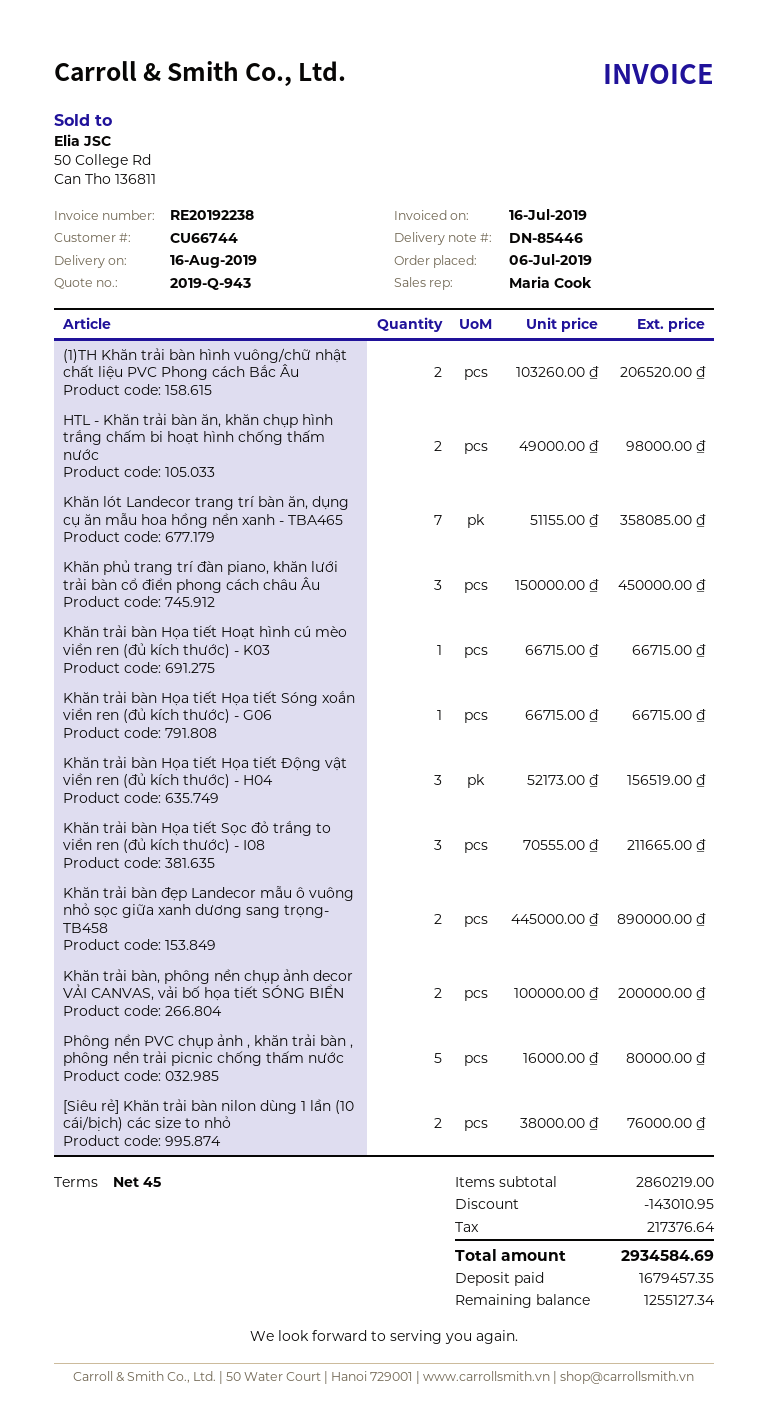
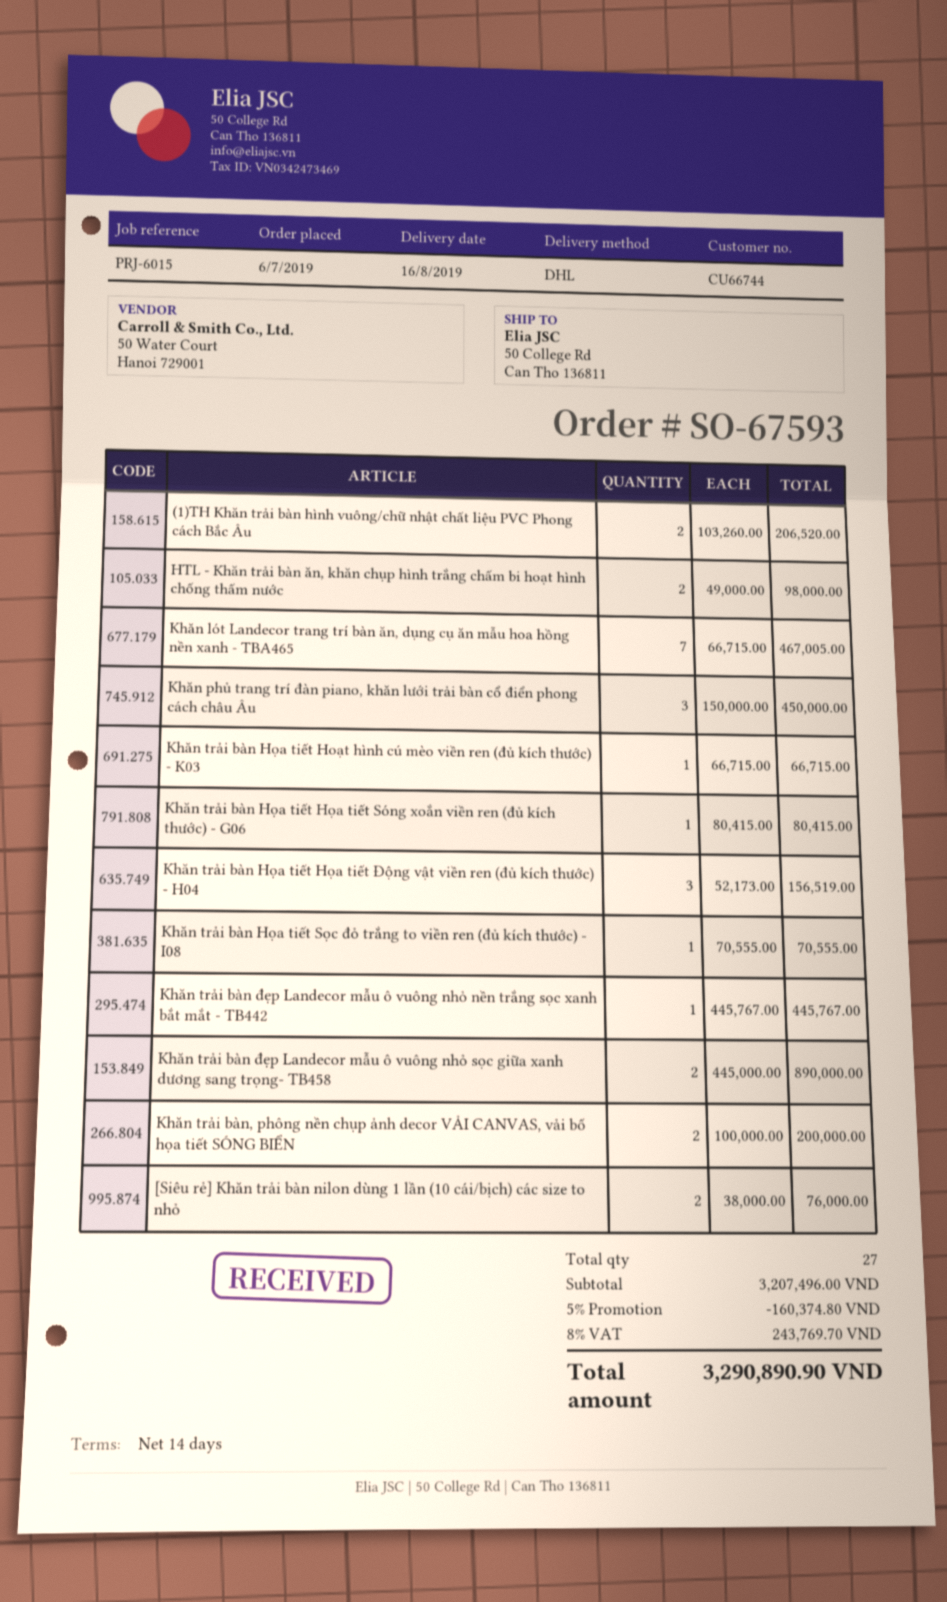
payment terms: 45 days -> 14 days
Khăn lót Landecor trang trí bàn ăn, dụng cụ ăn mẫu hoa hồng nền xanh - TBA465: 7 x 51155.00 = 358085.00 -> 7 x 66715.00 = 467005.00
Khăn trải bàn Họa tiết Họa tiết Sóng xoắn viền ren (đủ kích thước) - G06: 1 x 66715.00 = 66715.00 -> 1 x 80415.00 = 80415.00
Khăn trải bàn Họa tiết Sọc đỏ trắng to viền ren (đủ kích thước) - I08: 3 x 70555.00 = 211665.00 -> 1 x 70555.00 = 70555.00
Phông nền PVC chụp ảnh , khăn trải bàn , phông nền trải picnic chống thấm nước: 5 x 16000.00 = 80000.00 -> none
Khăn trải bàn đẹp Landecor mẫu ô vuông nhỏ nền trắng sọc xanh bắt mắt - TB442: none -> 1 x 445767.00 = 445767.00
subtotal: 2860219.00 -> 3207496.00
discount: 143010.95 -> 160374.80
tax: 217376.64 -> 243769.70
total: 2934584.69 -> 3290890.90

